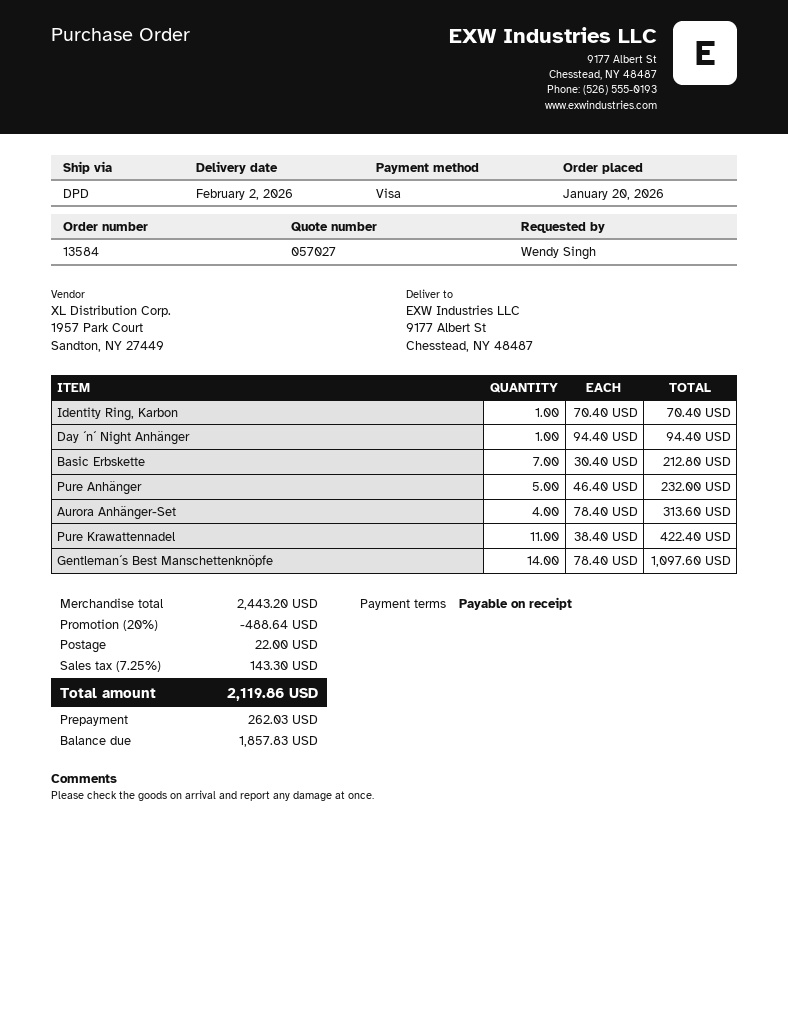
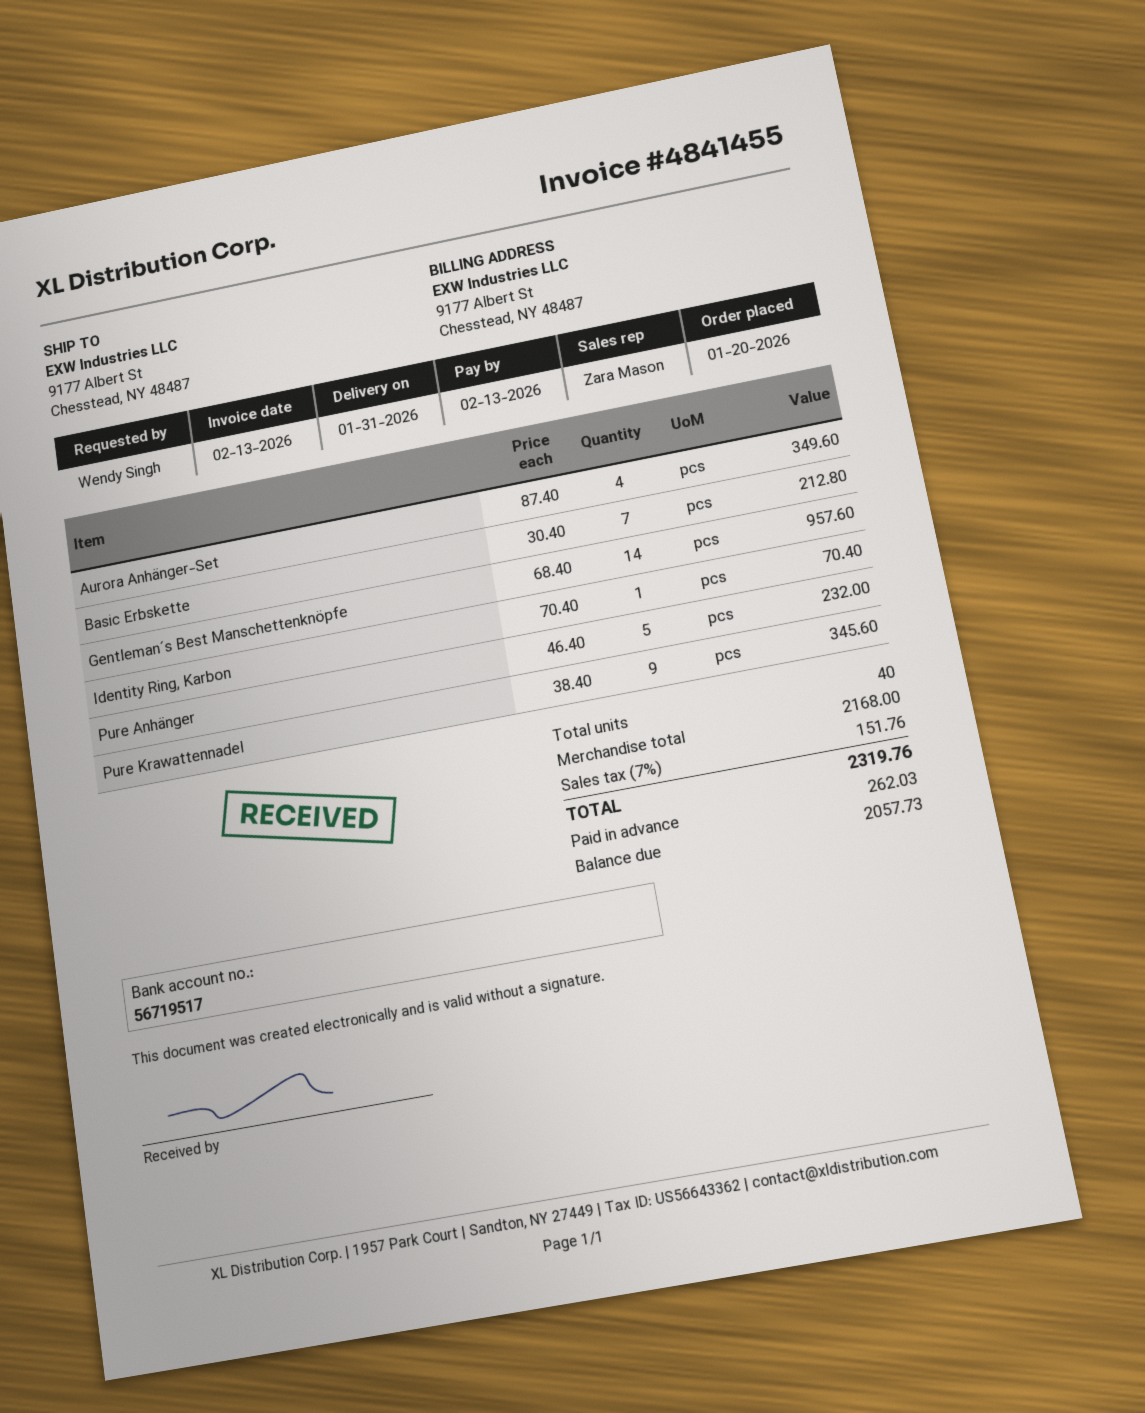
delivery date: 2026-02-02 -> 2026-01-31
Day ´n´ Night Anhänger: 1 x 94.40 = 94.40 -> none
Aurora Anhänger-Set: 4 x 78.40 = 313.60 -> 4 x 87.40 = 349.60
Pure Krawattennadel: 11 x 38.40 = 422.40 -> 9 x 38.40 = 345.60
Gentleman´s Best Manschettenknöpfe: 14 x 78.40 = 1097.60 -> 14 x 68.40 = 957.60
subtotal: 2443.20 -> 2168.00
discount: 20% = 488.64 -> none
shipping: 22.00 -> none
tax: 7.25% = 143.30 -> 7% = 151.76
total: 2119.86 -> 2319.76
balance: 1857.83 -> 2057.73

